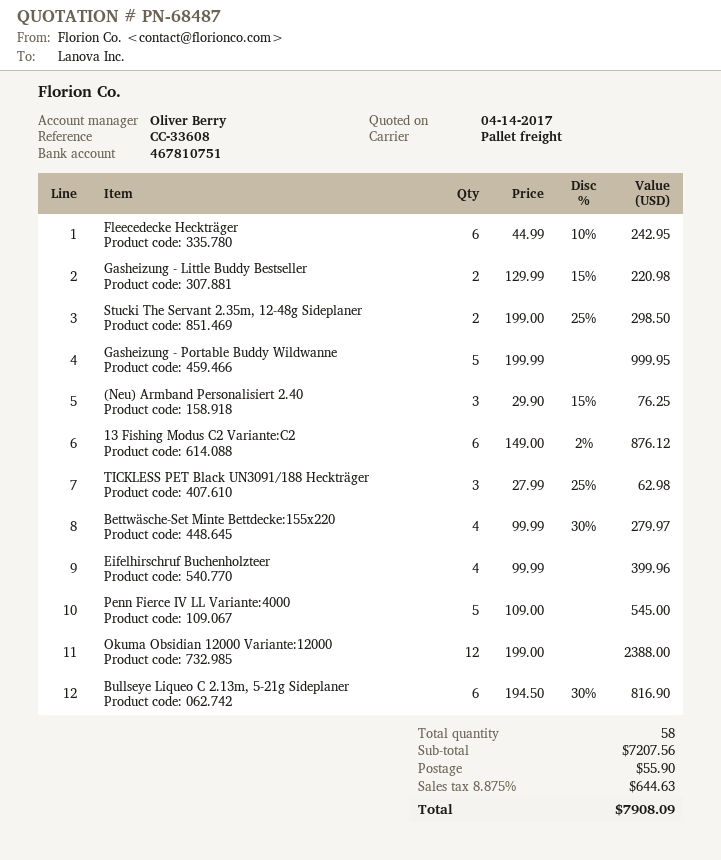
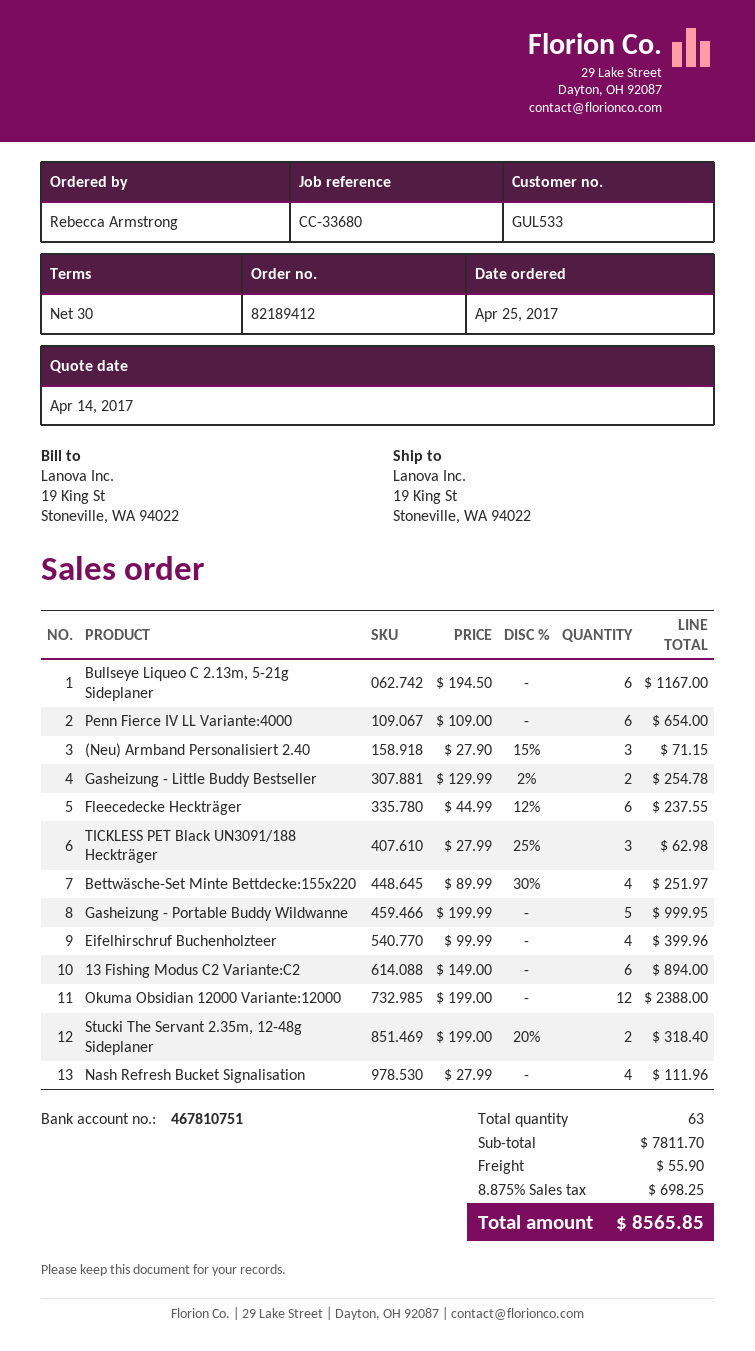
reference: CC-33608 -> CC-33680
Fleecedecke Heckträger: 6 x 44.99 - 10% = 242.95 -> 6 x 44.99 - 12% = 237.55
Gasheizung - Little Buddy Bestseller: 2 x 129.99 - 15% = 220.98 -> 2 x 129.99 - 2% = 254.78
Stucki The Servant 2.35m, 12-48g Sideplaner: 2 x 199.00 - 25% = 298.50 -> 2 x 199.00 - 20% = 318.40
(Neu) Armband Personalisiert 2.40: 3 x 29.90 - 15% = 76.25 -> 3 x 27.90 - 15% = 71.15
13 Fishing Modus C2 Variante:C2: 6 x 149.00 - 2% = 876.12 -> 6 x 149.00 = 894.00
Bettwäsche-Set Minte Bettdecke:155x220: 4 x 99.99 - 30% = 279.97 -> 4 x 89.99 - 30% = 251.97
Penn Fierce IV LL Variante:4000: 5 x 109.00 = 545.00 -> 6 x 109.00 = 654.00
Bullseye Liqueo C 2.13m, 5-21g Sideplaner: 6 x 194.50 - 30% = 816.90 -> 6 x 194.50 = 1167.00
Nash Refresh Bucket Signalisation: none -> 4 x 27.99 = 111.96
total quantity: 58 -> 63
subtotal: 7207.56 -> 7811.70
tax: 8.875% = 644.63 -> 8.875% = 698.25
total: 7908.09 -> 8565.85

